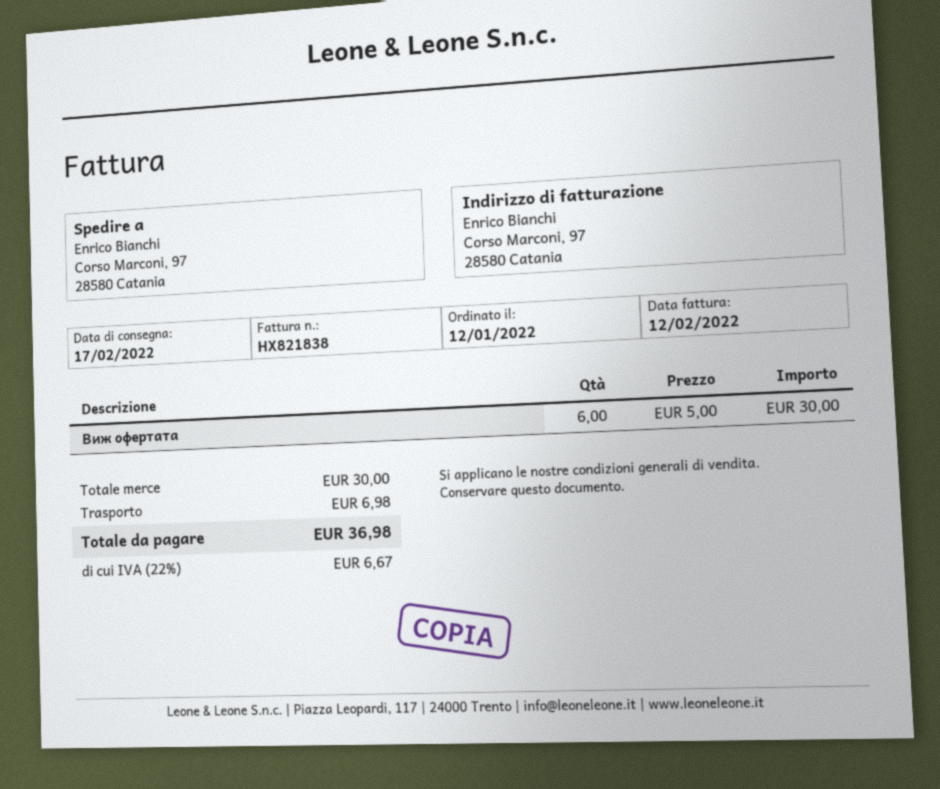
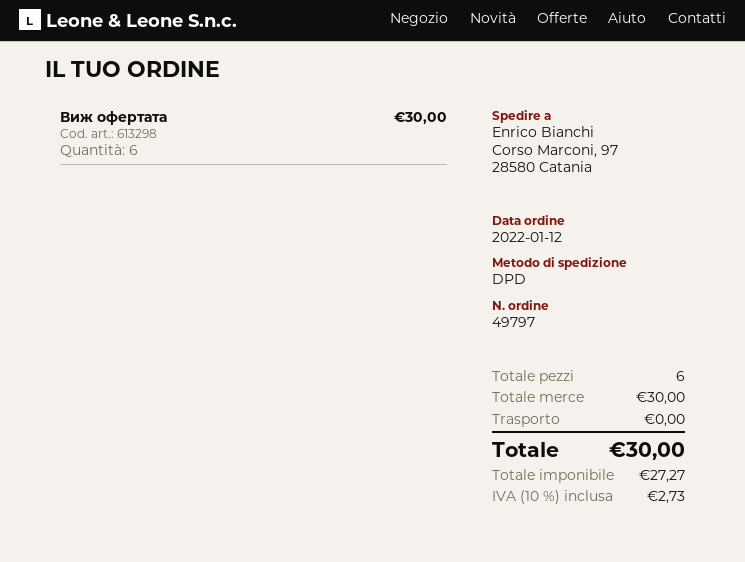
shipping: 6.98 -> 0.00
tax: 22% = 6.67 -> 10% = 2.73
total: 36.98 -> 30.00

